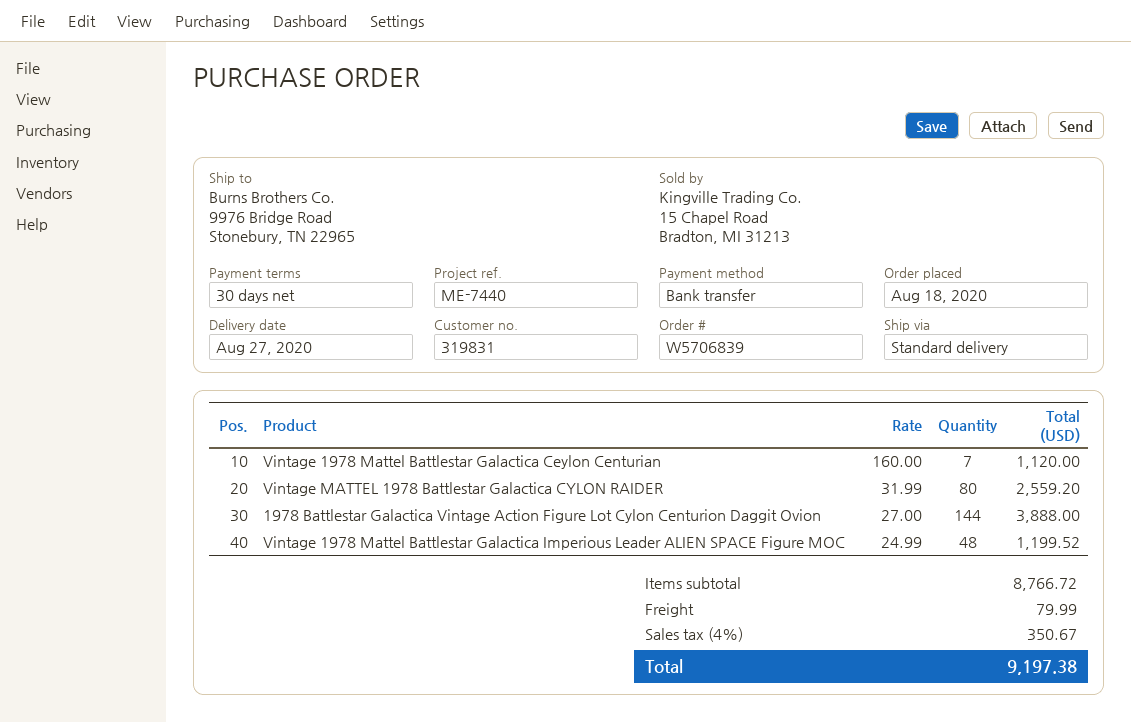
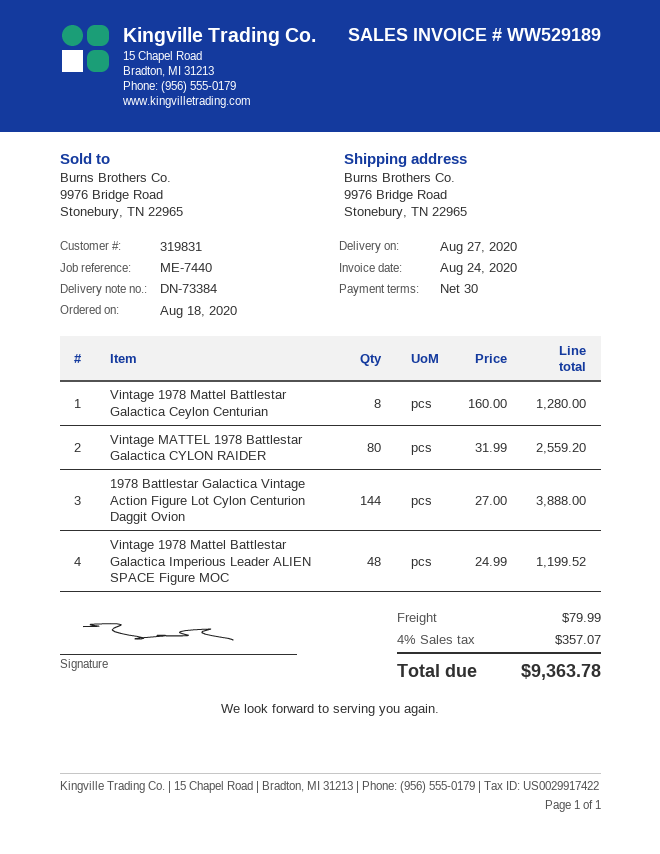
Vintage 1978 Mattel Battlestar Galactica Ceylon Centurian: 7 x 160.00 = 1120.00 -> 8 x 160.00 = 1280.00
tax: 4% = 350.67 -> 4% = 357.07
total: 9197.38 -> 9363.78

